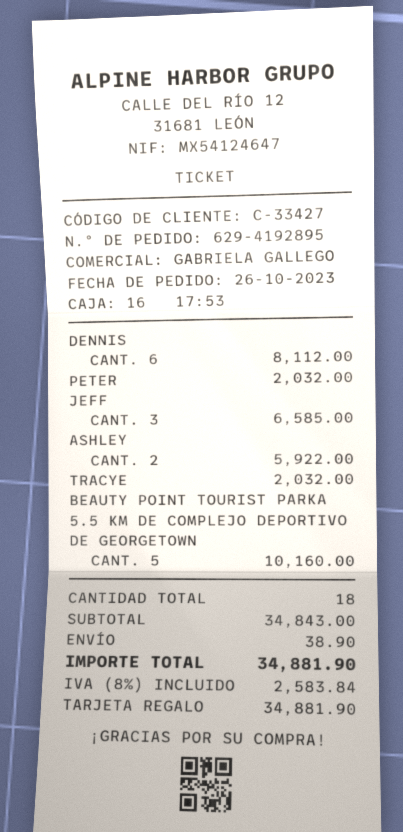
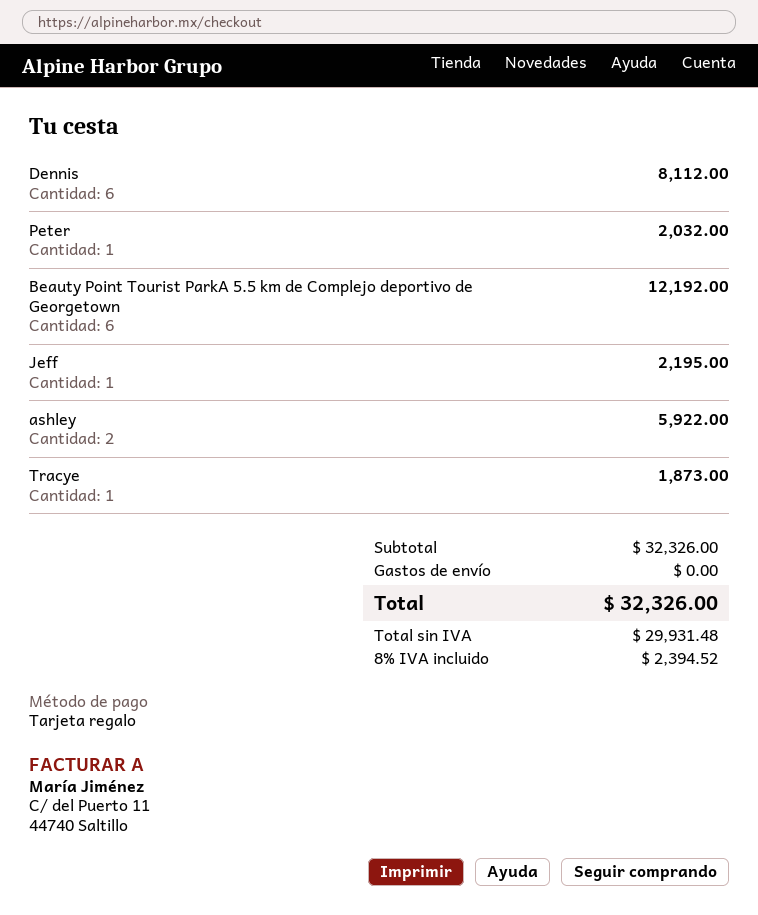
JEFF: 3 for 6585.00 -> 1 for 2195.00
TRACYE: 1 for 2032.00 -> 1 for 1873.00
BEAUTY POINT TOURIST PARKA 5.5 KM DE COMPLEJO DEPORTIVO DE GEORGETOWN: 5 for 10160.00 -> 6 for 12192.00
subtotal: 34843.00 -> 32326.00
shipping: 38.90 -> 0.00
tax: 8% = 2583.84 -> 8% = 2394.52
total: 34881.90 -> 32326.00

